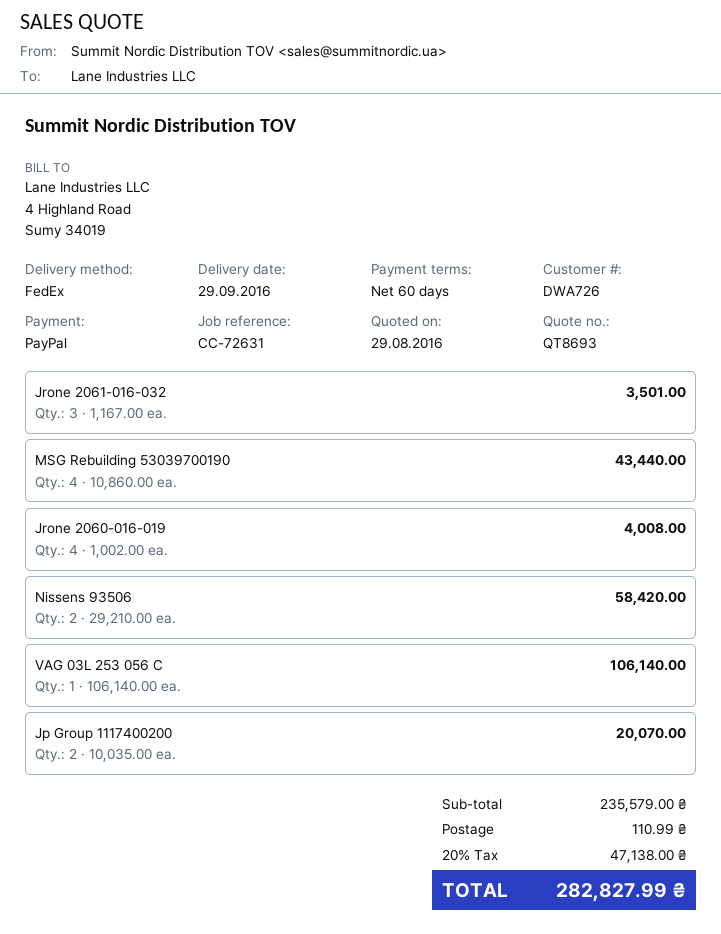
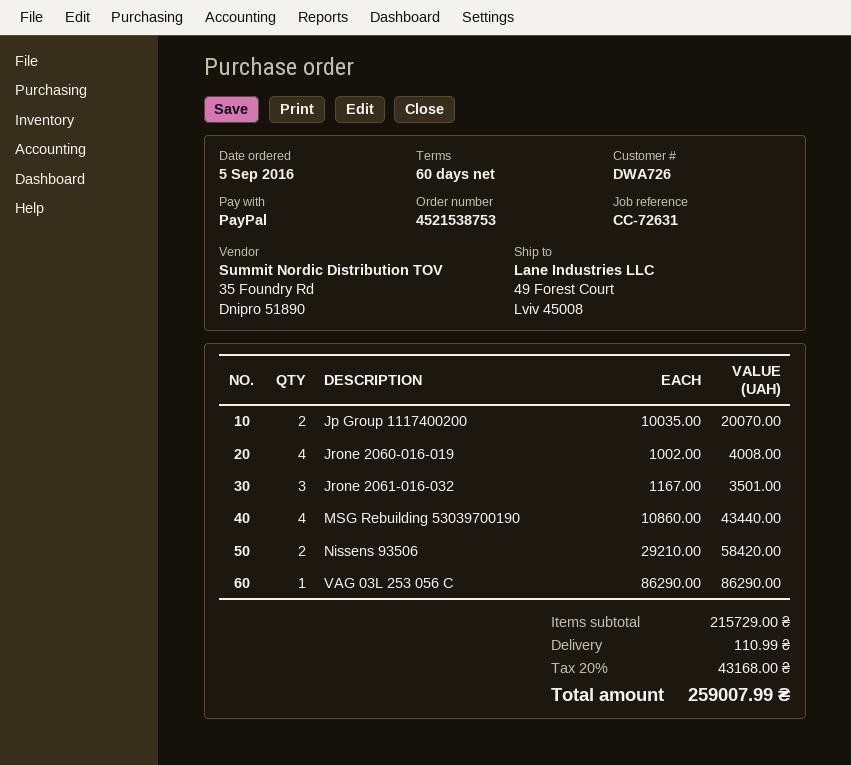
VAG 03L 253 056 C: 1 x 106140.00 = 106140.00 -> 1 x 86290.00 = 86290.00
subtotal: 235579.00 -> 215729.00
tax: 20% = 47138.00 -> 20% = 43168.00
total: 282827.99 -> 259007.99

